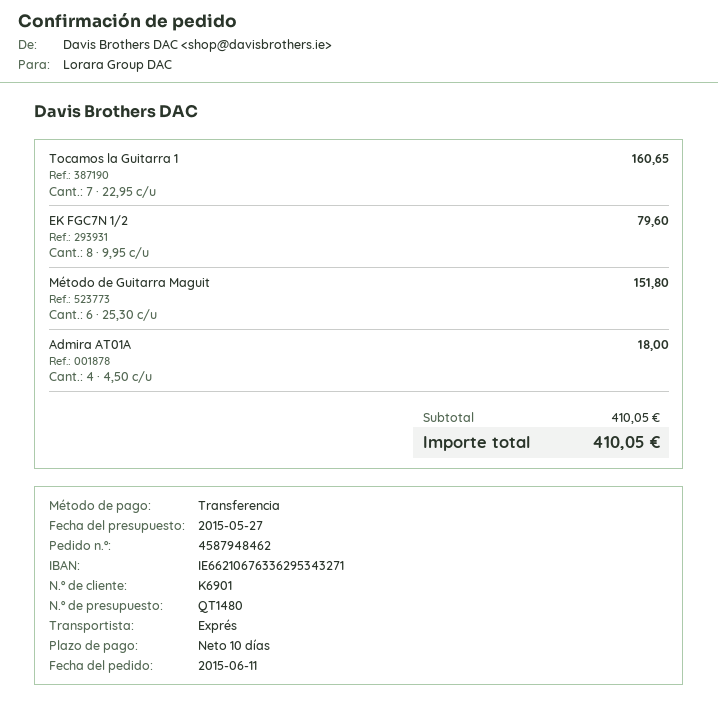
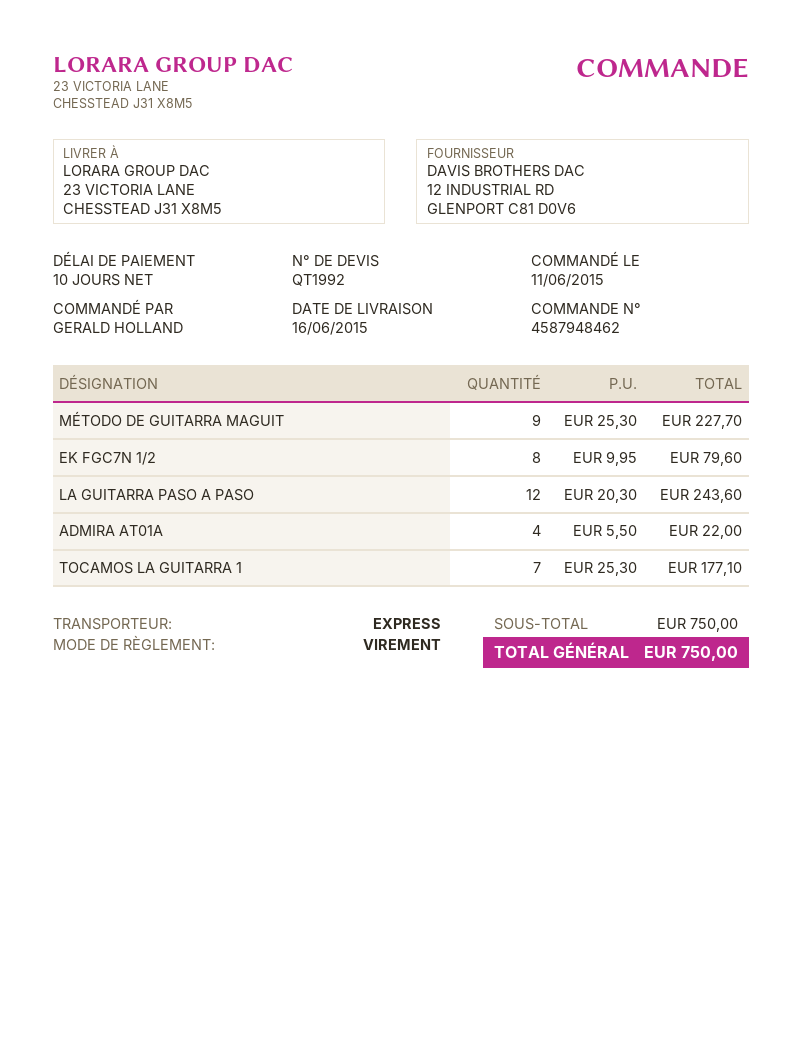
quote number: QT1480 -> QT1992
Tocamos la Guitarra 1: 7 x 22.95 = 160.65 -> 7 x 25.30 = 177.10
Método de Guitarra Maguit: 6 x 25.30 = 151.80 -> 9 x 25.30 = 227.70
Admira AT01A: 4 x 4.50 = 18.00 -> 4 x 5.50 = 22.00
LA GUITARRA PASO A PASO: none -> 12 x 20.30 = 243.60
subtotal: 410.05 -> 750.00
total: 410.05 -> 750.00

